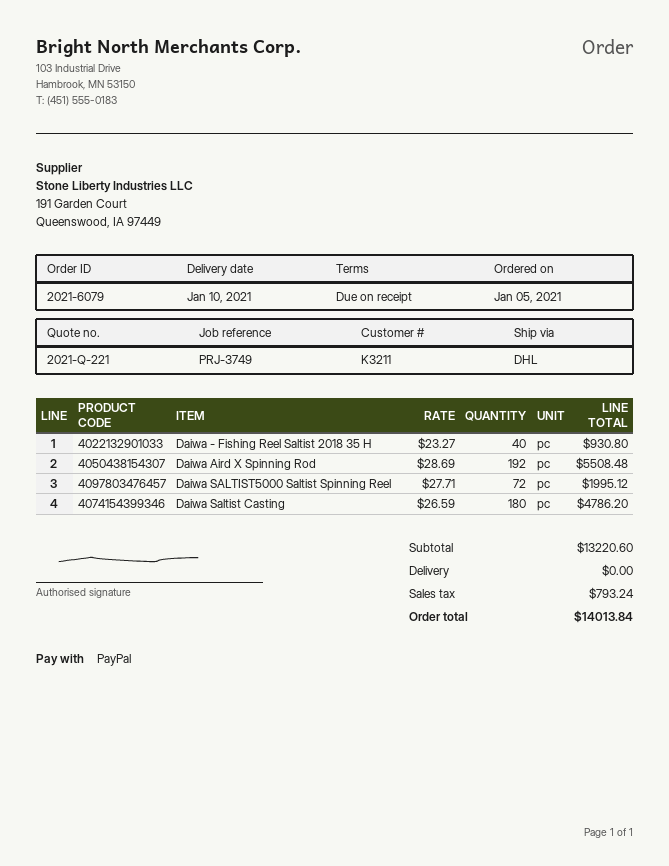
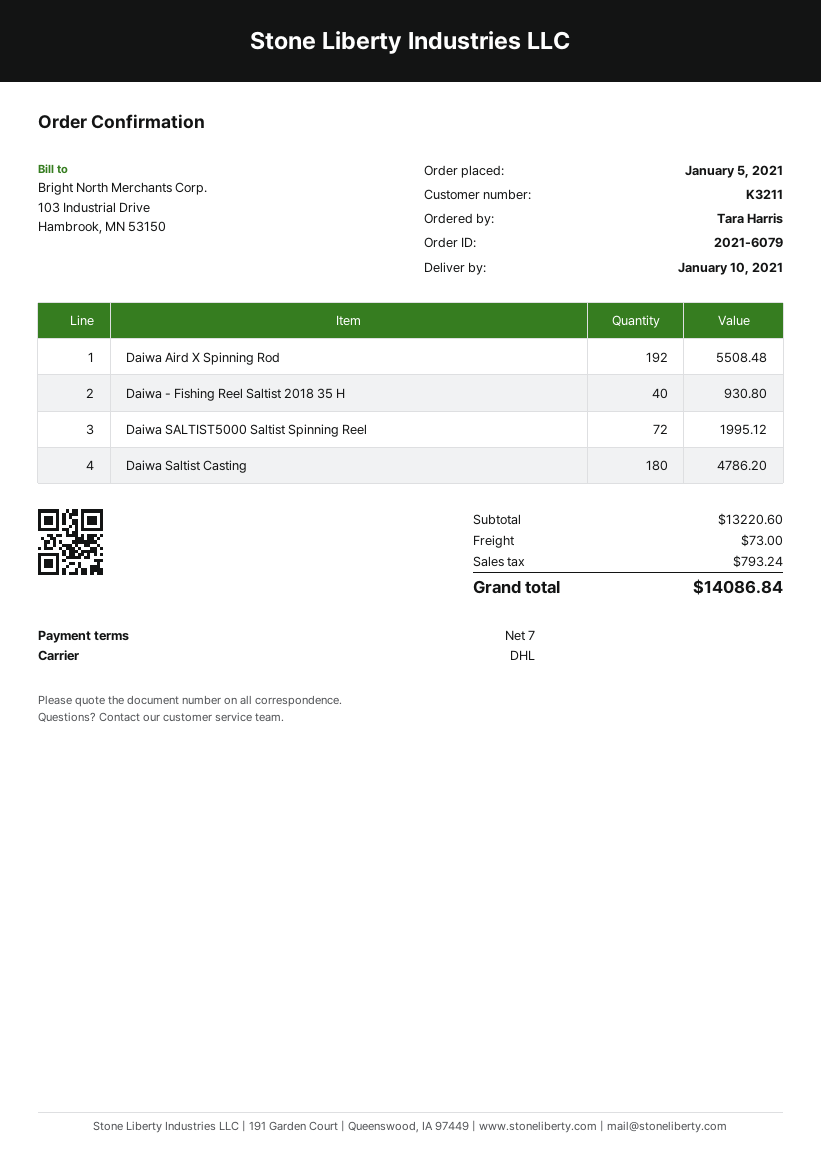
payment terms: on receipt -> 7 days
shipping: 0.00 -> 73.00
total: 14013.84 -> 14086.84

